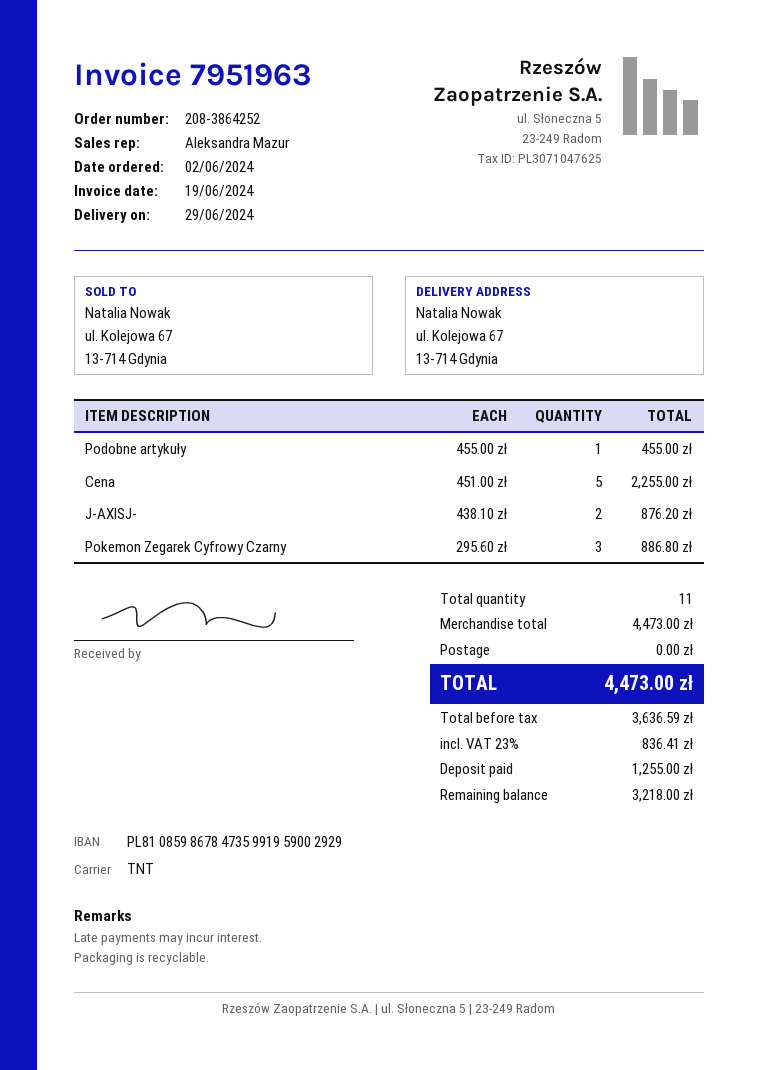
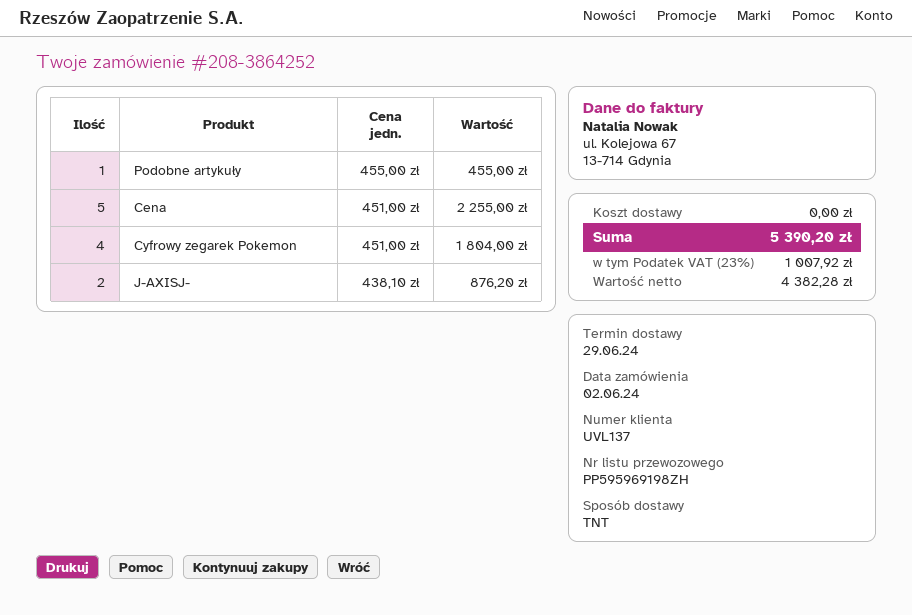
Pokemon Zegarek Cyfrowy Czarny: 3 x 295.60 = 886.80 -> none
Cyfrowy zegarek Pokemon: none -> 4 x 451.00 = 1804.00
net: 3636.59 -> 4382.28
tax: 23% = 836.41 -> 23% = 1007.92
total: 4473.00 -> 5390.20

